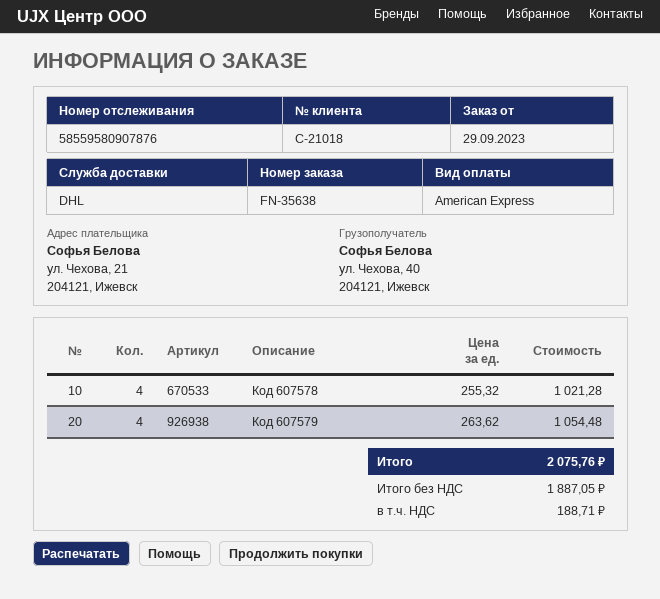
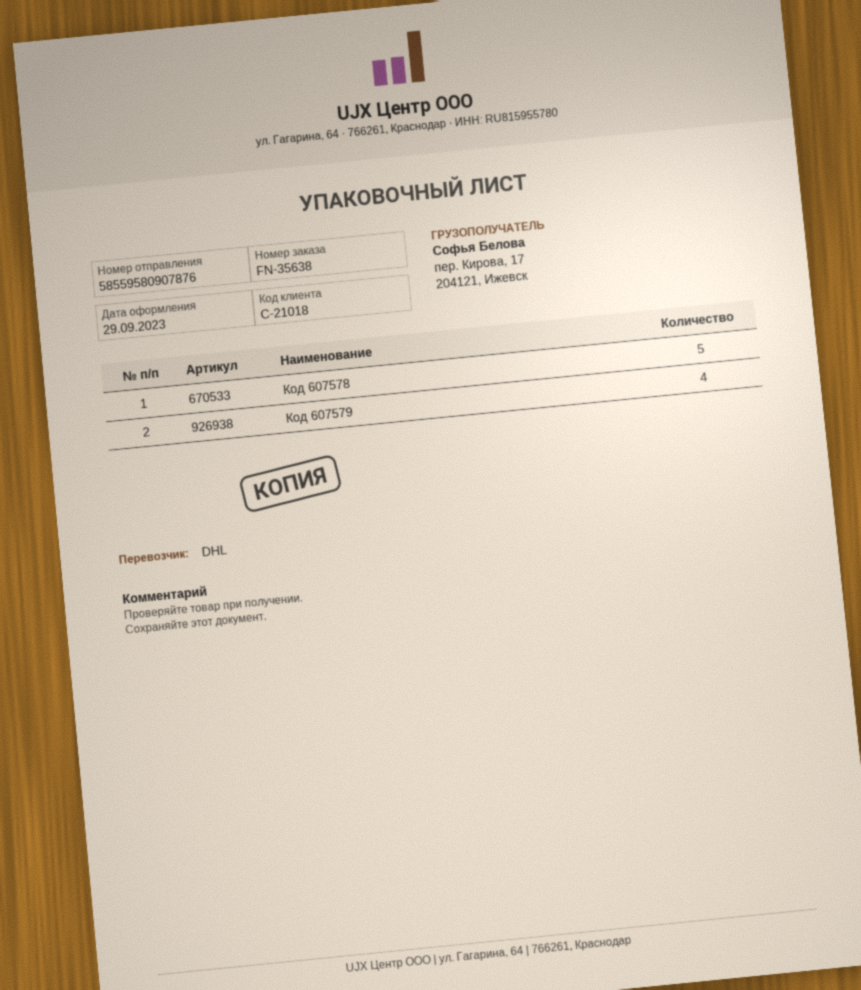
ship to: ул. Чехова, 40, 204121, Ижевск -> пер. Кирова, 17, 204121, Ижевск
Код 607578: 4 -> 5

